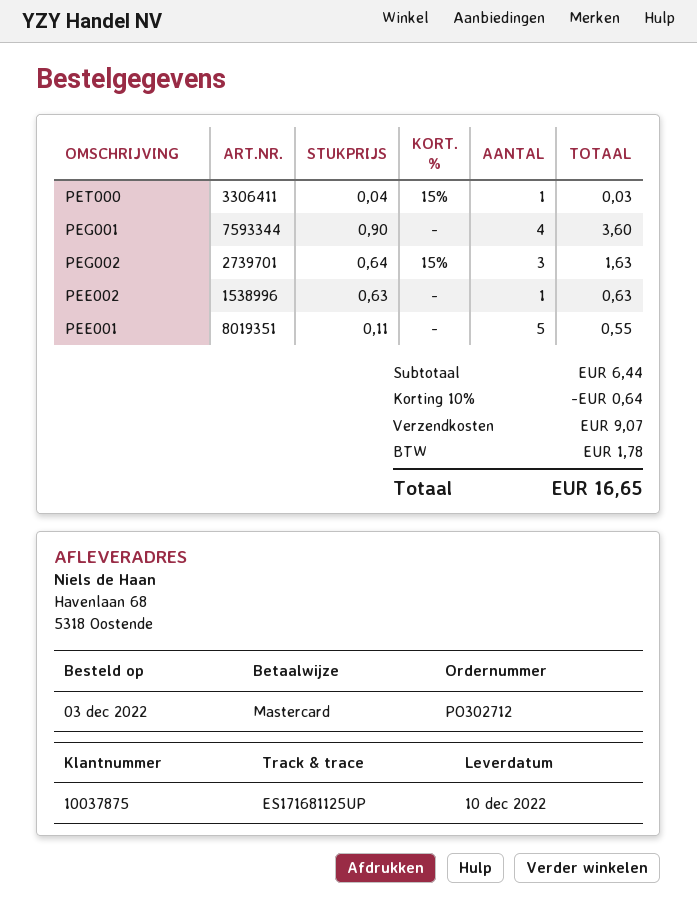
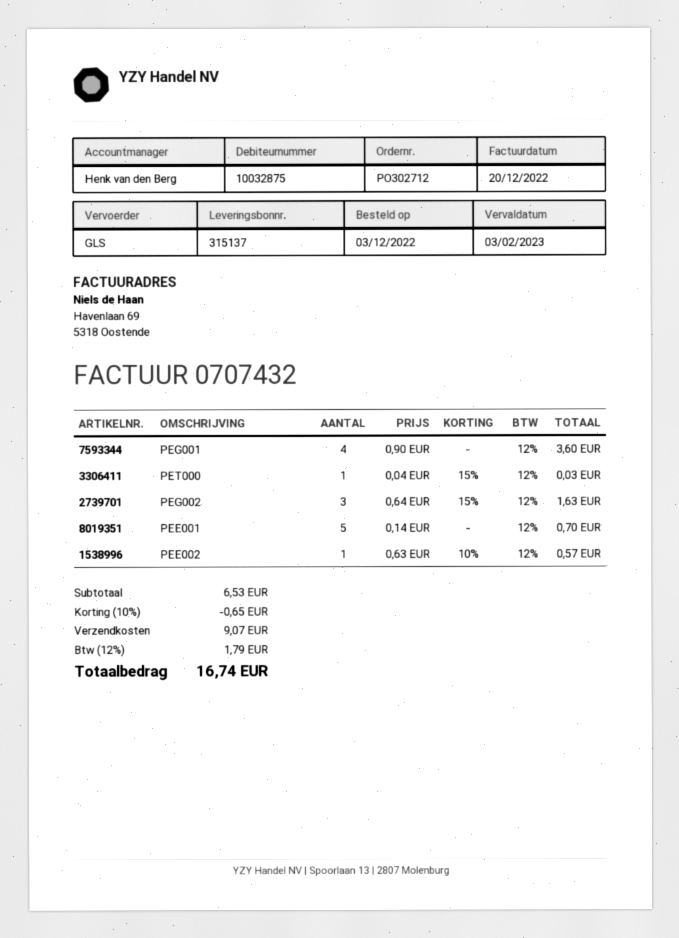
customer number: 10037875 -> 10032875
PEE002: 1 x 0.63 = 0.63 -> 1 x 0.63 - 10% = 0.57
PEE001: 5 x 0.11 = 0.55 -> 5 x 0.14 = 0.70
subtotal: 6.44 -> 6.53
discount: 10% = 0.64 -> 10% = 0.65
tax: 1.78 -> 1.79
total: 16.65 -> 16.74

